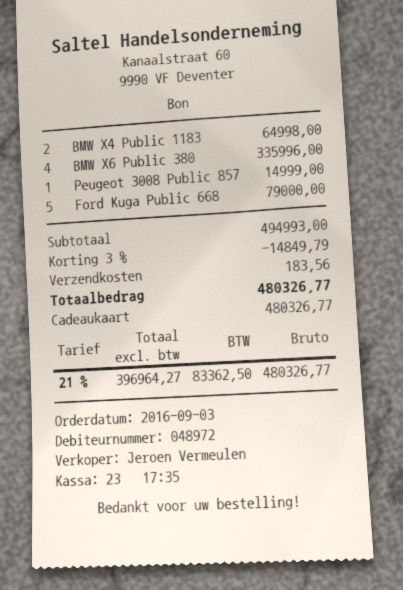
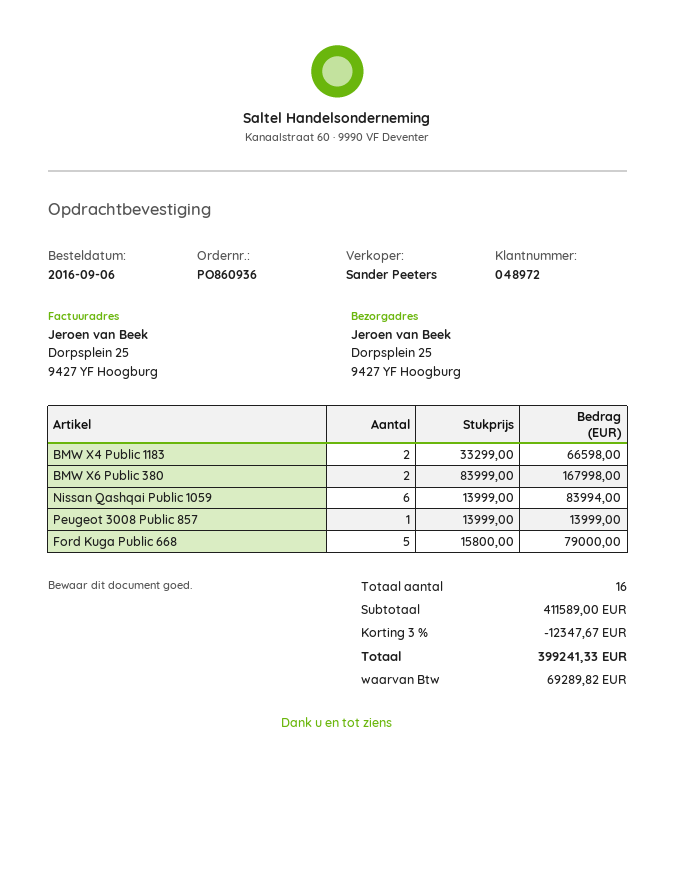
order date: 2016-09-03 -> 2016-09-06
sales rep: Jeroen Vermeulen -> Sander Peeters
BMW X4 Public 1183: 2 for 64998.00 -> 2 for 66598.00
BMW X6 Public 380: 4 for 335996.00 -> 2 for 167998.00
Peugeot 3008 Public 857: 1 for 14999.00 -> 1 for 13999.00
Nissan Qashqai Public 1059: none -> 6 for 83994.00
subtotal: 494993.00 -> 411589.00
discount: 3% = 14849.79 -> 3% = 12347.67
shipping: 183.56 -> none
tax: 83362.50 -> 69289.82
total: 480326.77 -> 399241.33

